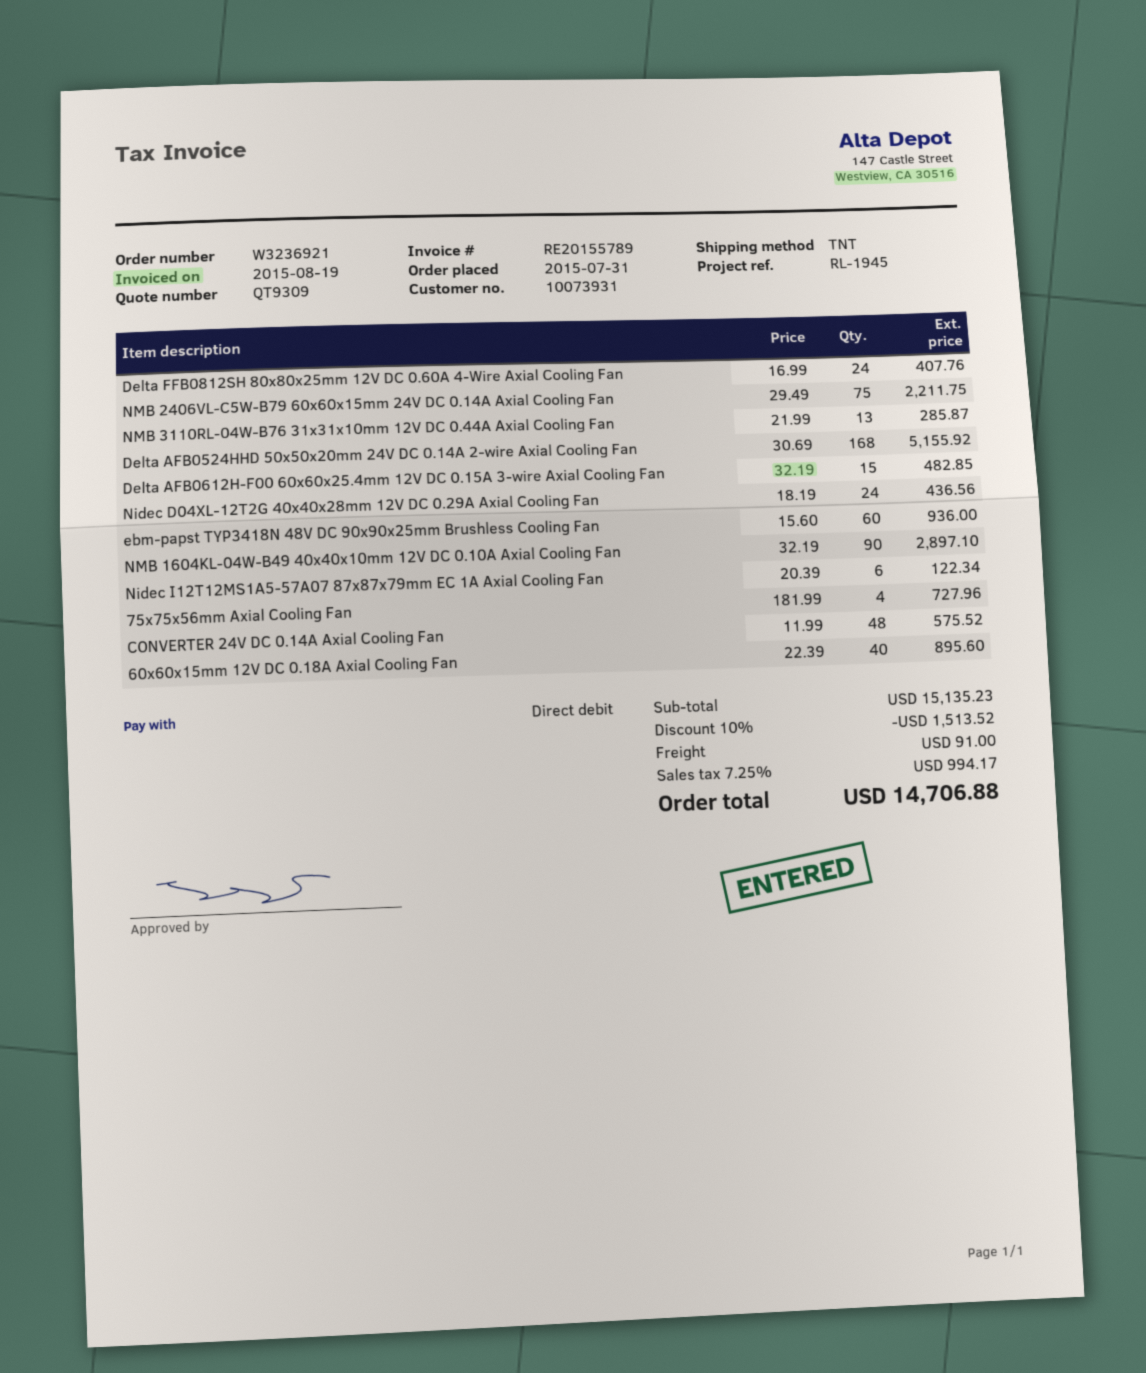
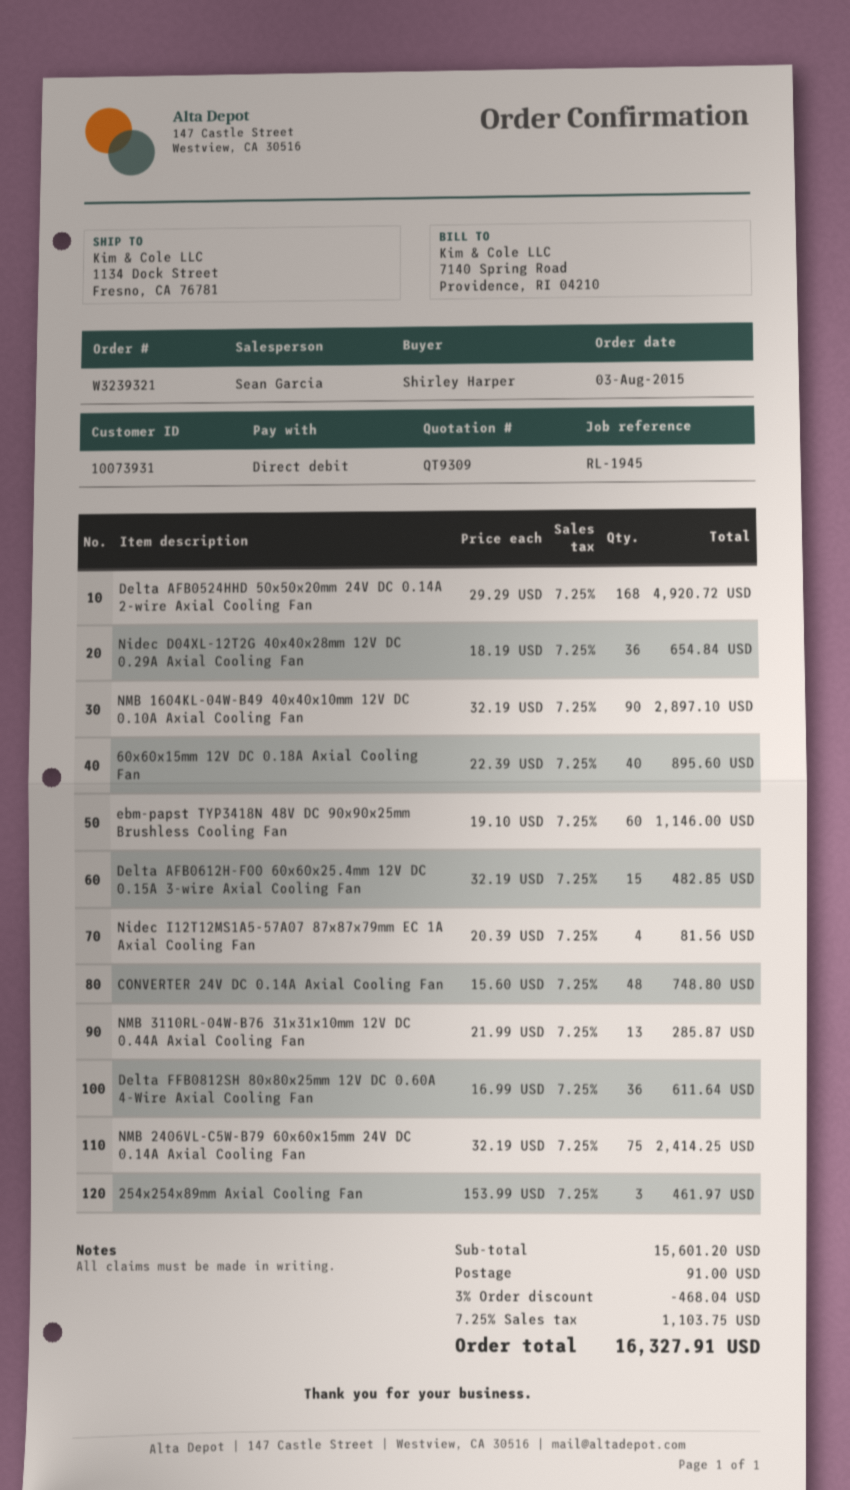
order number: W3236921 -> W3239321
order date: 2015-07-31 -> 2015-08-03
Delta FFB0812SH 80x80x25mm 12V DC 0.60A 4-Wire Axial Cooling Fan: 24 x 16.99 = 407.76 -> 36 x 16.99 = 611.64
NMB 2406VL-C5W-B79 60x60x15mm 24V DC 0.14A Axial Cooling Fan: 75 x 29.49 = 2211.75 -> 75 x 32.19 = 2414.25
Delta AFB0524HHD 50x50x20mm 24V DC 0.14A 2-wire Axial Cooling Fan: 168 x 30.69 = 5155.92 -> 168 x 29.29 = 4920.72
Nidec D04XL-12T2G 40x40x28mm 12V DC 0.29A Axial Cooling Fan: 24 x 18.19 = 436.56 -> 36 x 18.19 = 654.84
ebm-papst TYP3418N 48V DC 90x90x25mm Brushless Cooling Fan: 60 x 15.60 = 936.00 -> 60 x 19.10 = 1146.00
Nidec I12T12MS1A5-57A07 87x87x79mm EC 1A Axial Cooling Fan: 6 x 20.39 = 122.34 -> 4 x 20.39 = 81.56
75x75x56mm Axial Cooling Fan: 4 x 181.99 = 727.96 -> none
CONVERTER 24V DC 0.14A Axial Cooling Fan: 48 x 11.99 = 575.52 -> 48 x 15.60 = 748.80
254x254x89mm Axial Cooling Fan: none -> 3 x 153.99 = 461.97
subtotal: 15135.23 -> 15601.20
discount: 10% = 1513.52 -> 3% = 468.04
tax: 7.25% = 994.17 -> 7.25% = 1103.75
total: 14706.88 -> 16327.91

